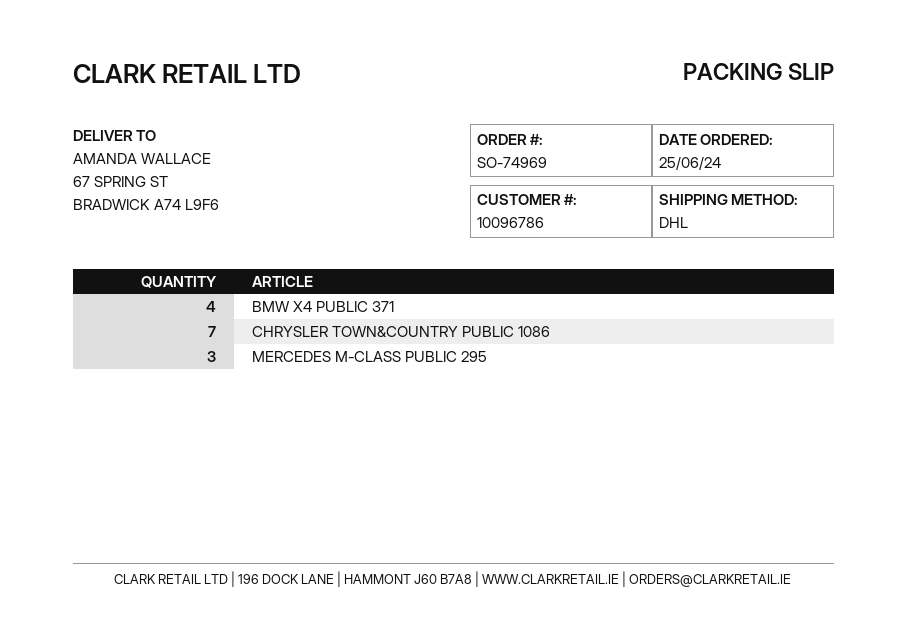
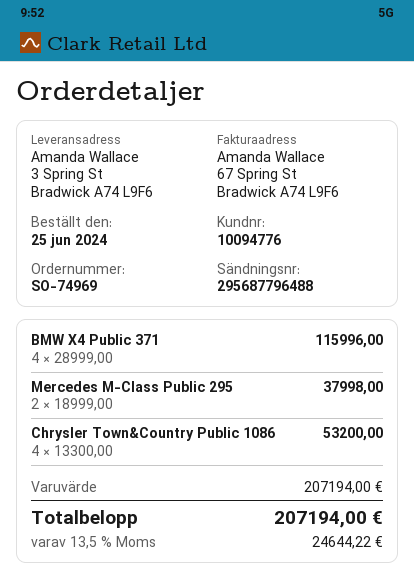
customer number: 10096786 -> 10094776
ship to: 67 SPRING ST, BRADWICK A74 L9F6 -> 3 Spring St, Bradwick A74 L9F6
CHRYSLER TOWN&COUNTRY PUBLIC 1086: 7 -> 4
MERCEDES M-CLASS PUBLIC 295: 3 -> 2

